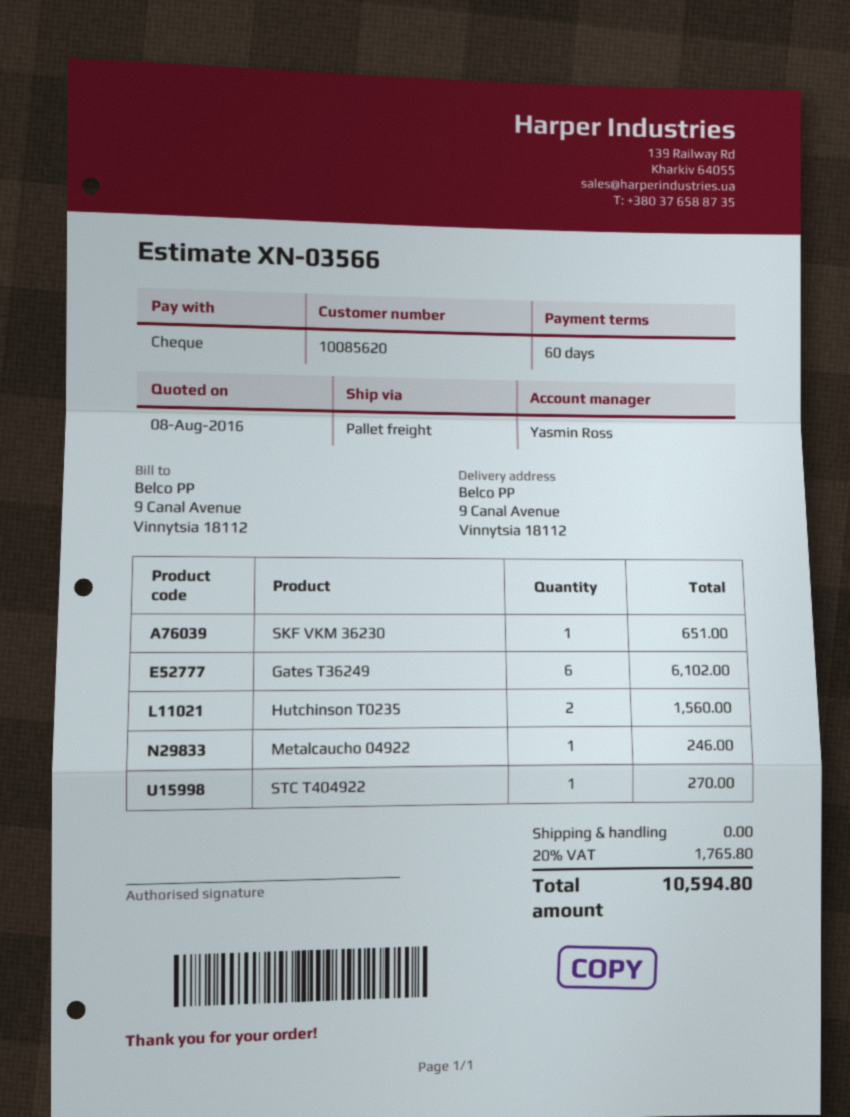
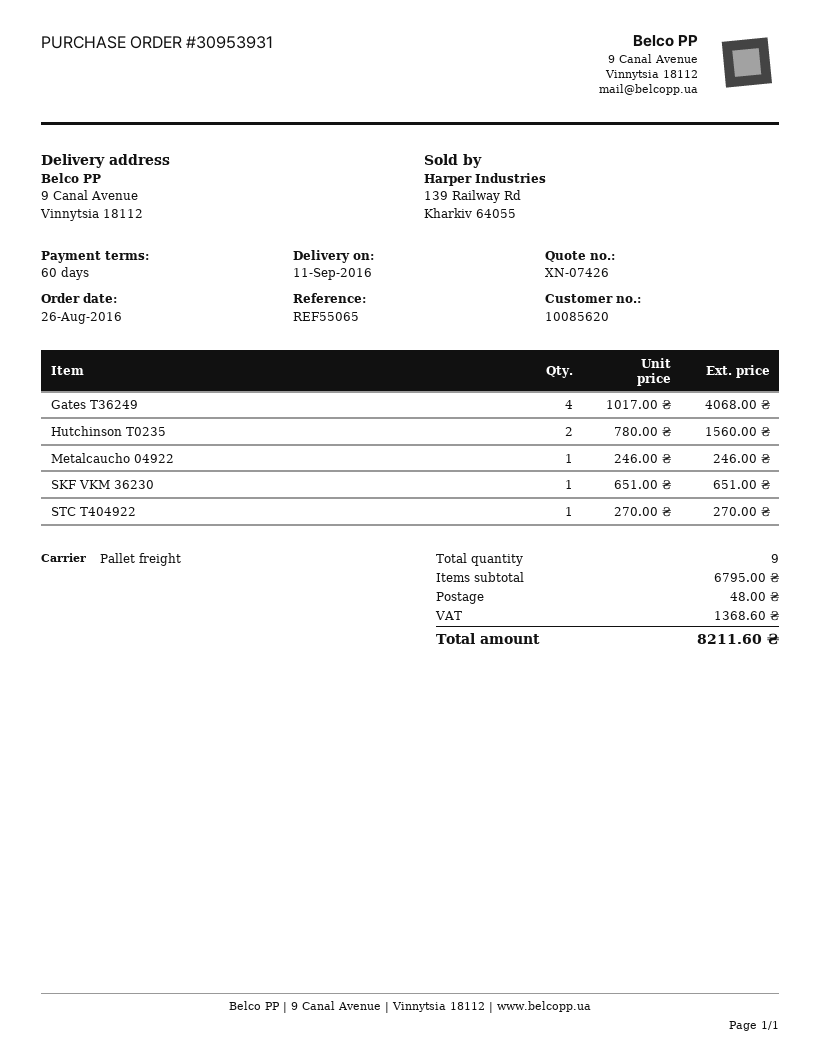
quote number: XN-03566 -> XN-07426
Gates T36249: 6 for 6102.00 -> 4 for 4068.00
shipping: 0.00 -> 48.00
tax: 1765.80 -> 1368.60
total: 10594.80 -> 8211.60

